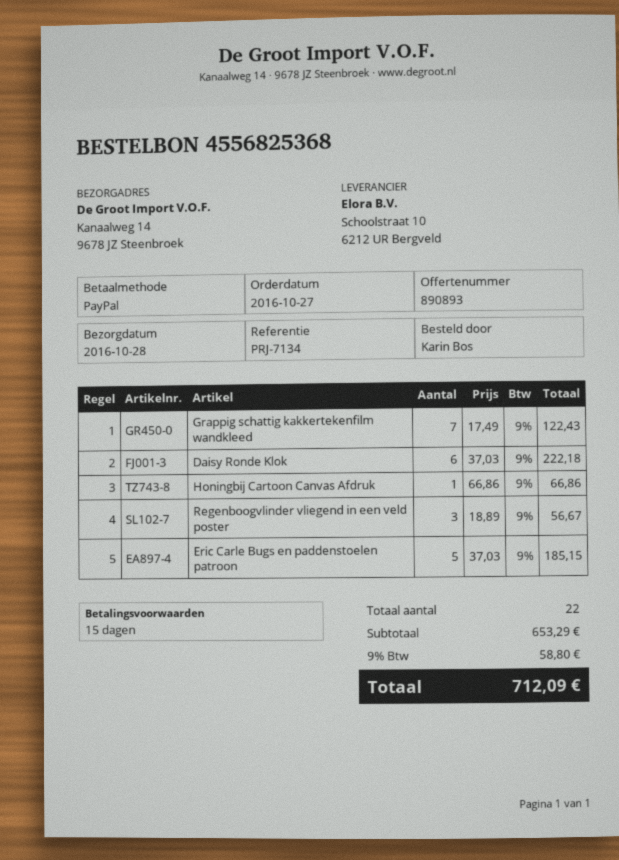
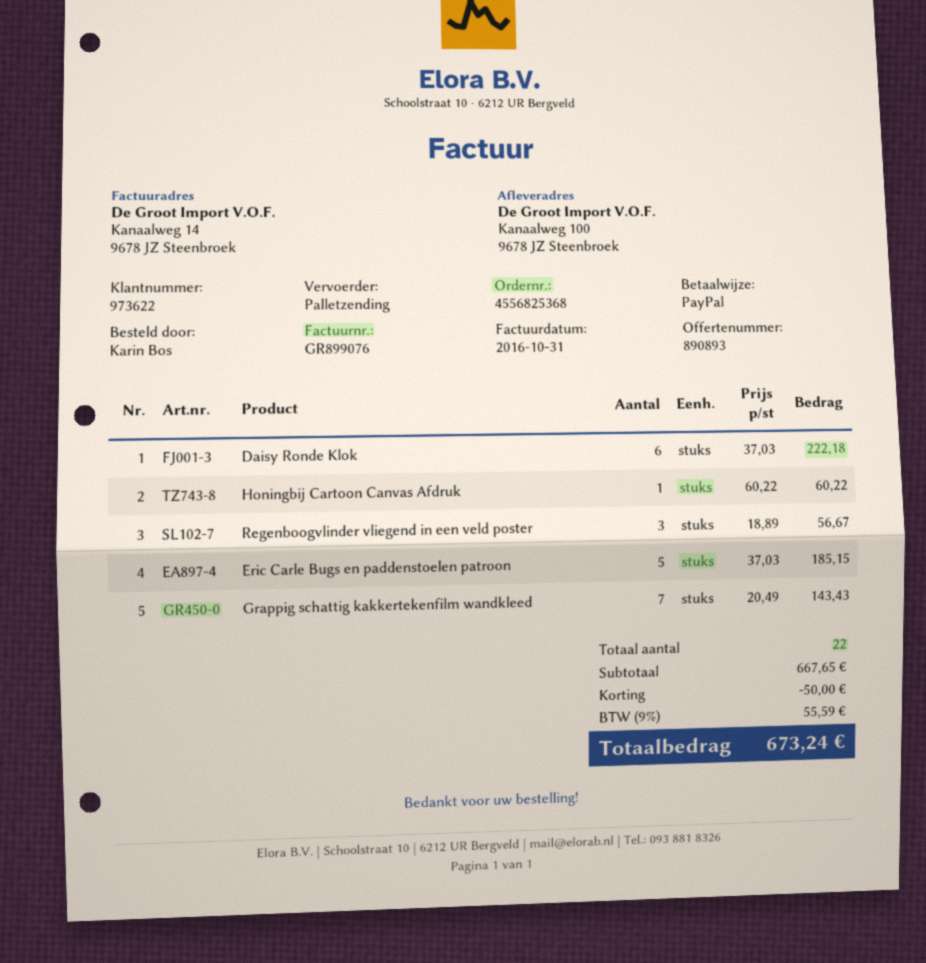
ship to: Kanaalweg 14, 9678 JZ Steenbroek -> Kanaalweg 100, 9678 JZ Steenbroek
Grappig schattig kakkertekenfilm wandkleed: 7 x 17.49 = 122.43 -> 7 x 20.49 = 143.43
Honingbij Cartoon Canvas Afdruk: 1 x 66.86 = 66.86 -> 1 x 60.22 = 60.22
subtotal: 653.29 -> 667.65
discount: none -> 50.00
tax: 9% = 58.80 -> 9% = 55.59
total: 712.09 -> 673.24

